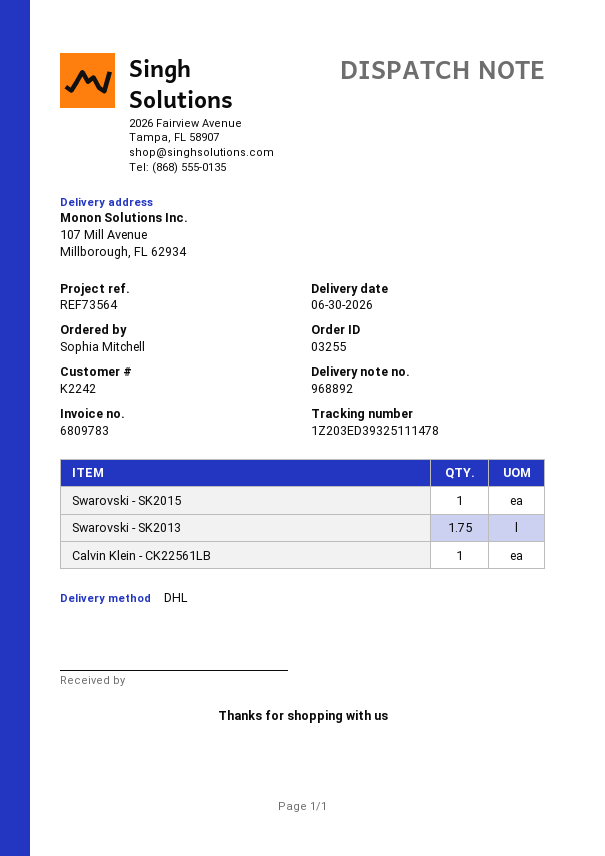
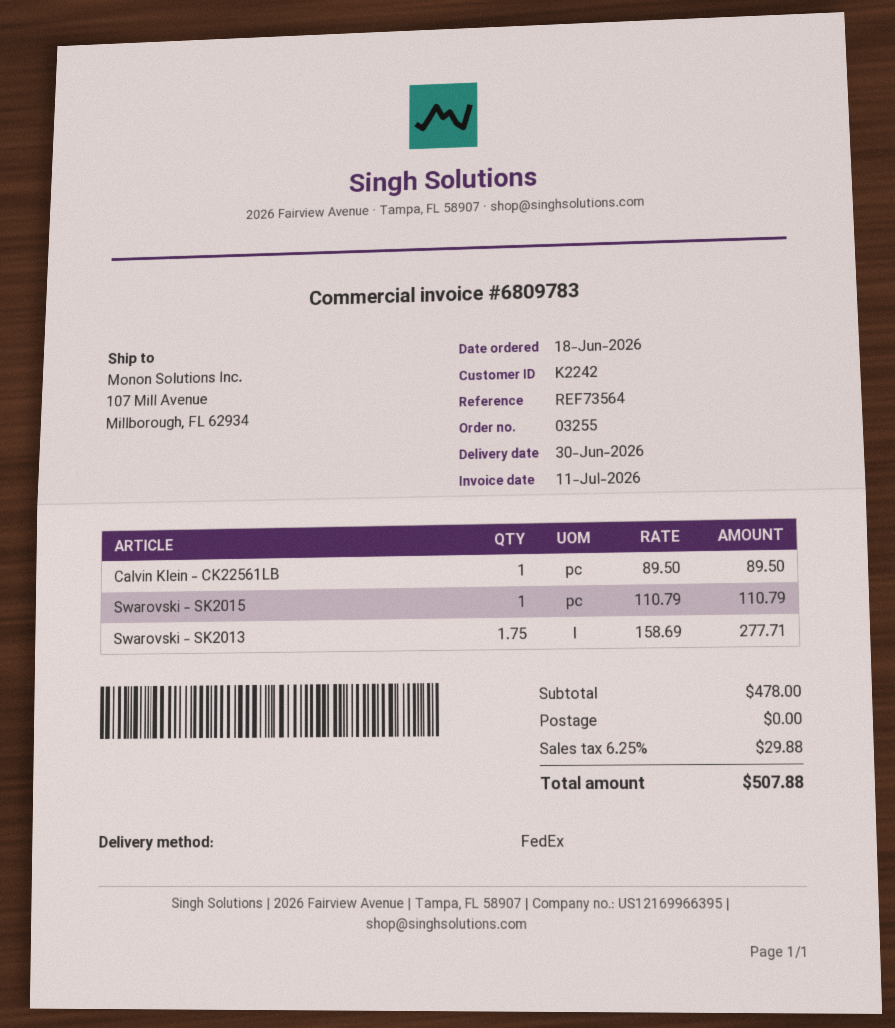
shipping method: DHL -> FedEx

